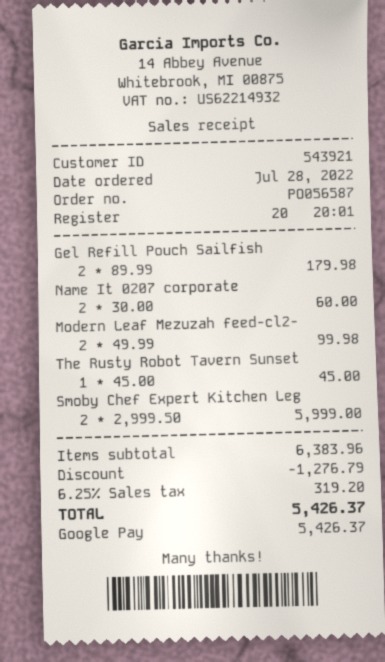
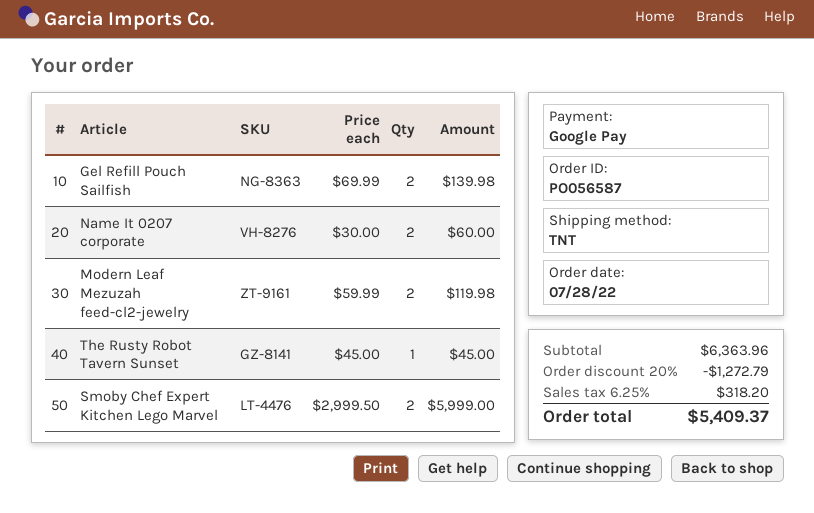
Gel Refill Pouch Sailfish: 2 x 89.99 = 179.98 -> 2 x 69.99 = 139.98
Modern Leaf Mezuzah feed-cl2-: 2 x 49.99 = 99.98 -> 2 x 59.99 = 119.98
subtotal: 6383.96 -> 6363.96
discount: 1276.79 -> 1272.79
tax: 6.25% = 319.20 -> 6.25% = 318.20
total: 5426.37 -> 5409.37

